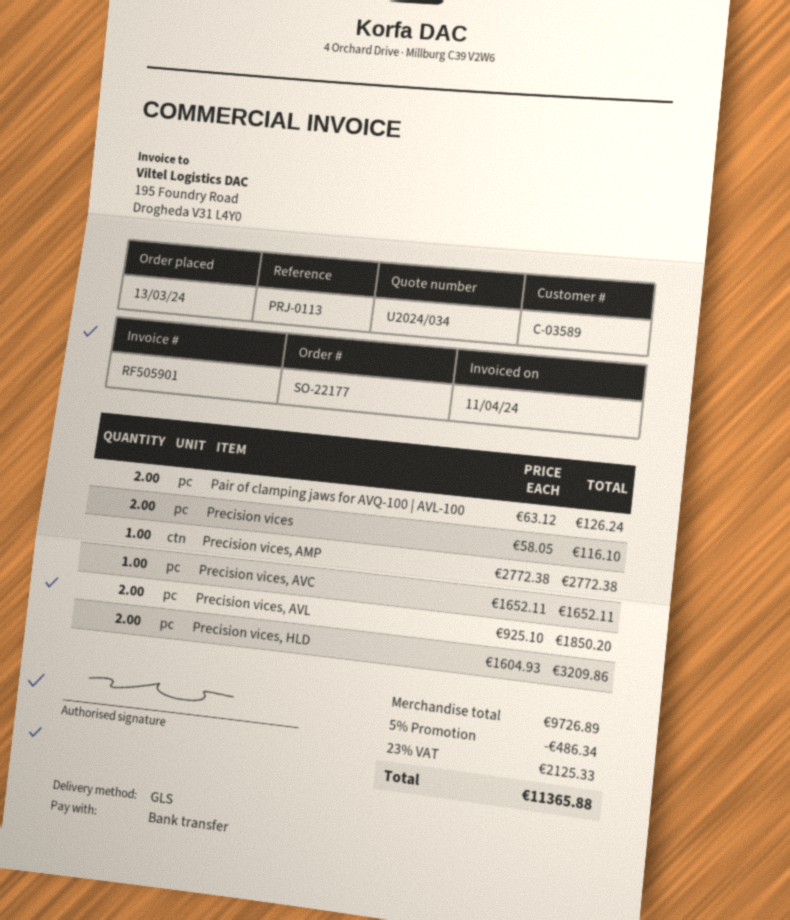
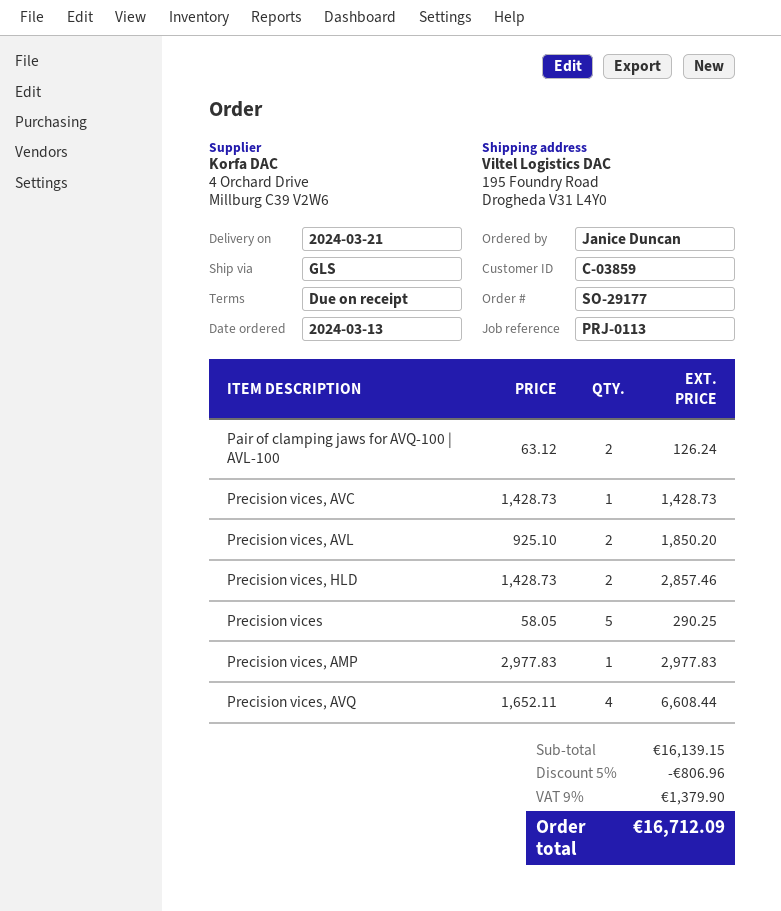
order number: SO-22177 -> SO-29177
customer number: C-03589 -> C-03859
Precision vices: 2 x 58.05 = 116.10 -> 5 x 58.05 = 290.25
Precision vices, AMP: 1 x 2772.38 = 2772.38 -> 1 x 2977.83 = 2977.83
Precision vices, AVC: 1 x 1652.11 = 1652.11 -> 1 x 1428.73 = 1428.73
Precision vices, HLD: 2 x 1604.93 = 3209.86 -> 2 x 1428.73 = 2857.46
Precision vices, AVQ: none -> 4 x 1652.11 = 6608.44
subtotal: 9726.89 -> 16139.15
discount: 5% = 486.34 -> 5% = 806.96
tax: 23% = 2125.33 -> 9% = 1379.90
total: 11365.88 -> 16712.09

